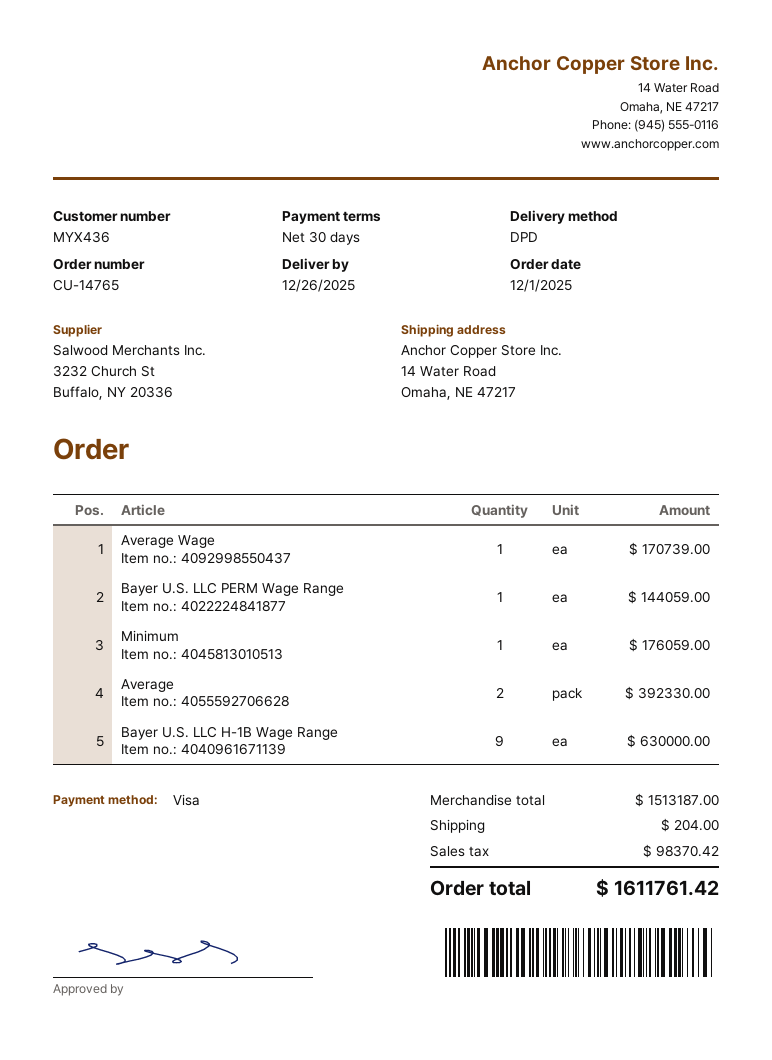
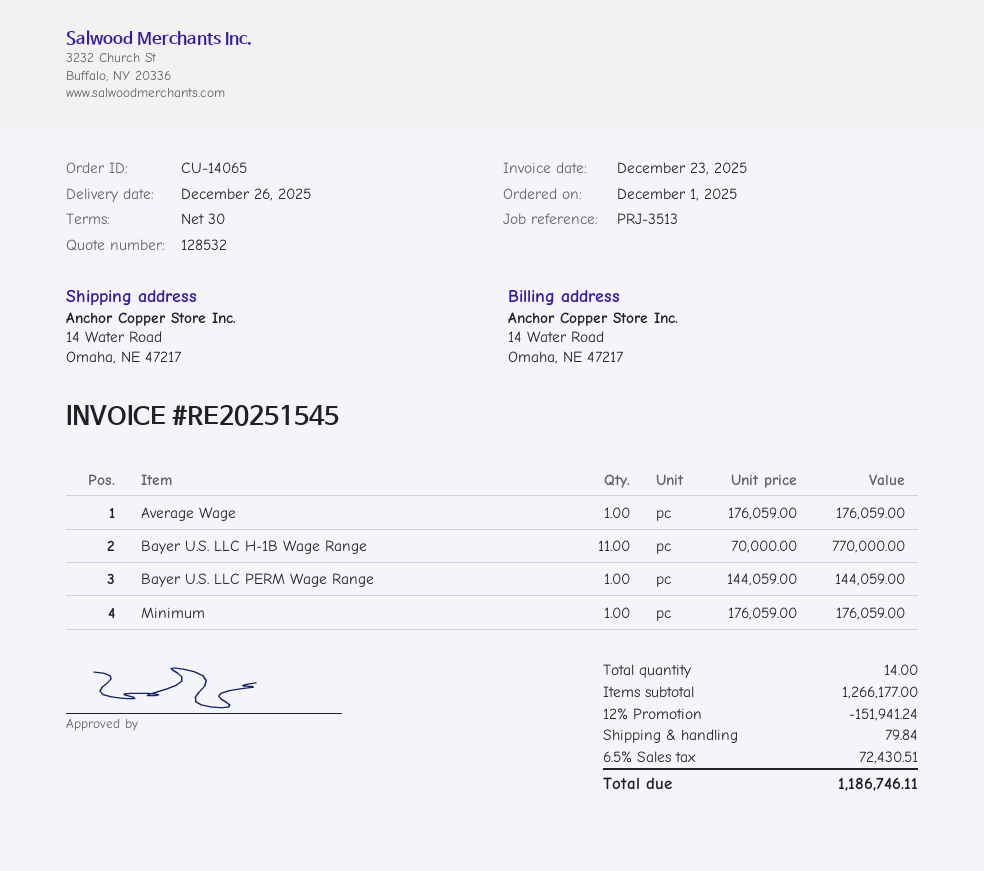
order number: CU-14765 -> CU-14065
Average Wage: 1 for 170739.00 -> 1 for 176059.00
Average: 2 for 392330.00 -> none
Bayer U.S. LLC H-1B Wage Range: 9 for 630000.00 -> 11 for 770000.00
subtotal: 1513187.00 -> 1266177.00
discount: none -> 12% = 151941.24
shipping: 204.00 -> 79.84
tax: 98370.42 -> 72430.51
total: 1611761.42 -> 1186746.11

